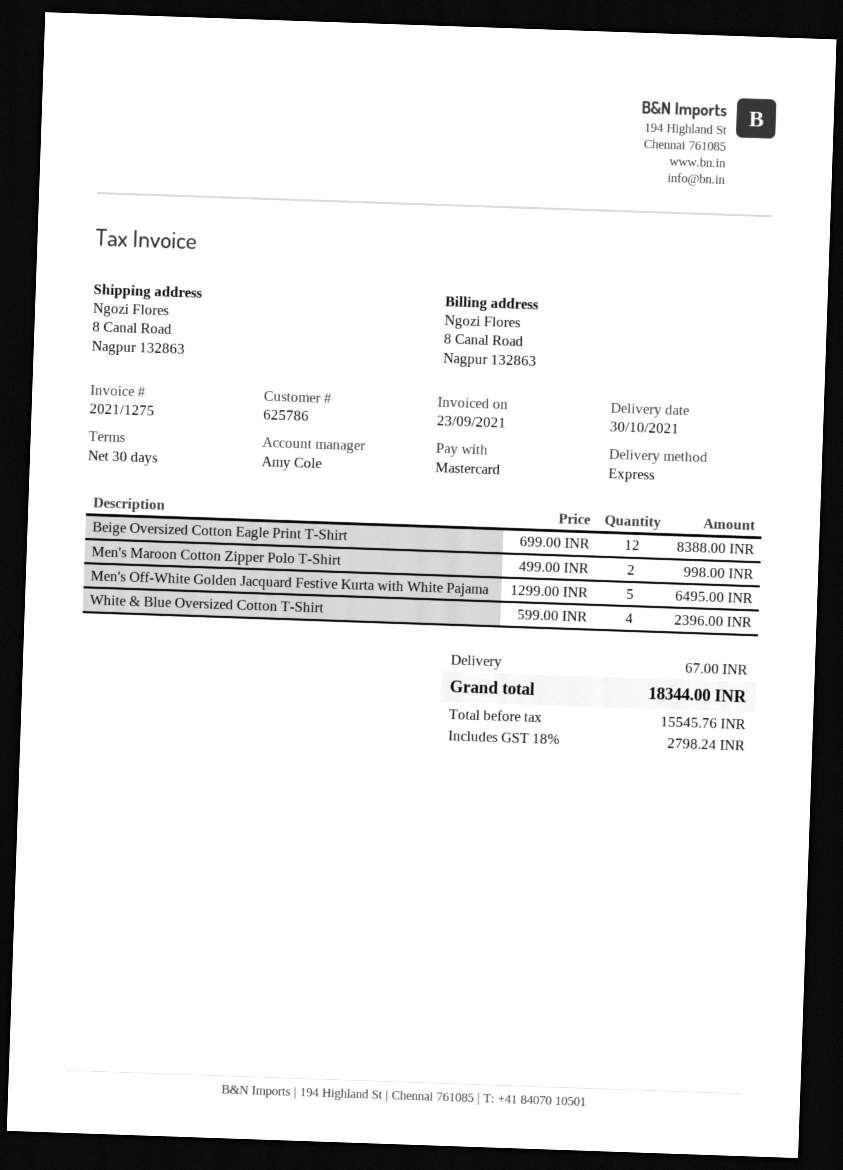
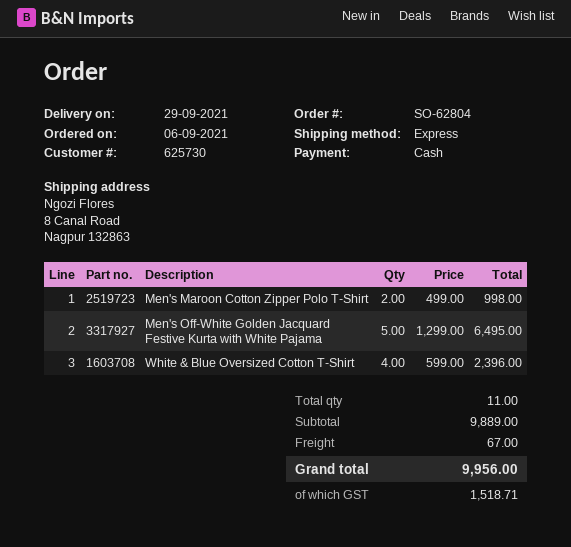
delivery date: 2021-10-30 -> 2021-09-29
customer number: 625786 -> 625730
payment method: Mastercard -> cash
Beige Oversized Cotton Eagle Print T-Shirt: 12 x 699.00 = 8388.00 -> none
tax: 2798.24 -> 1518.71
total: 18344.00 -> 9956.00

